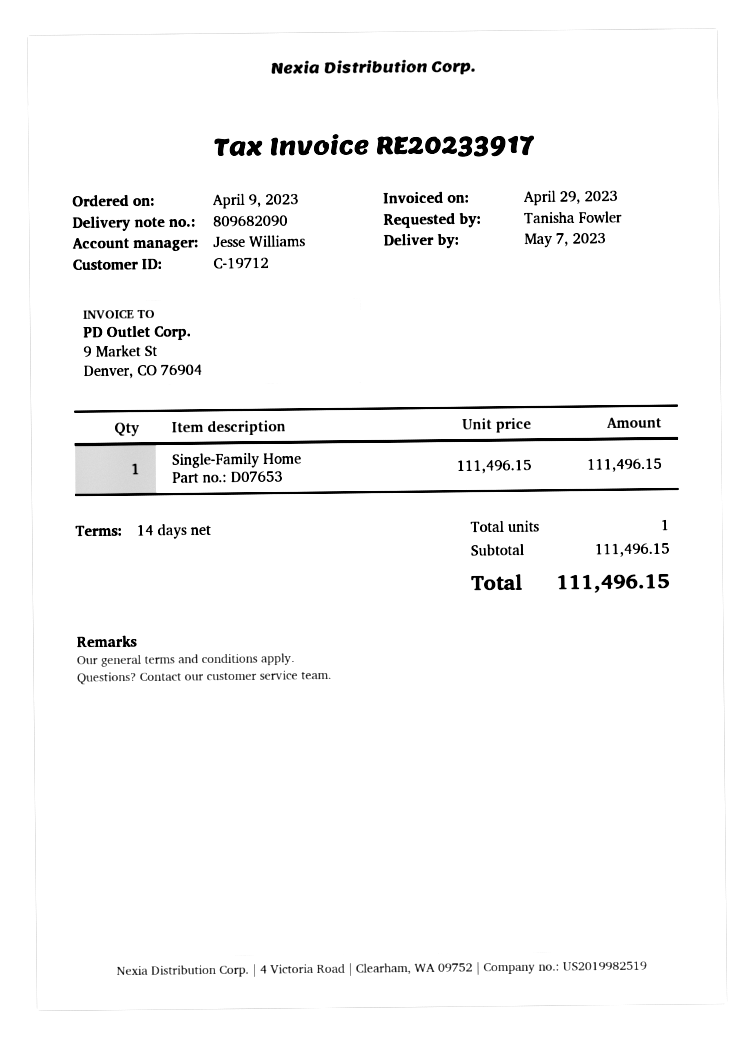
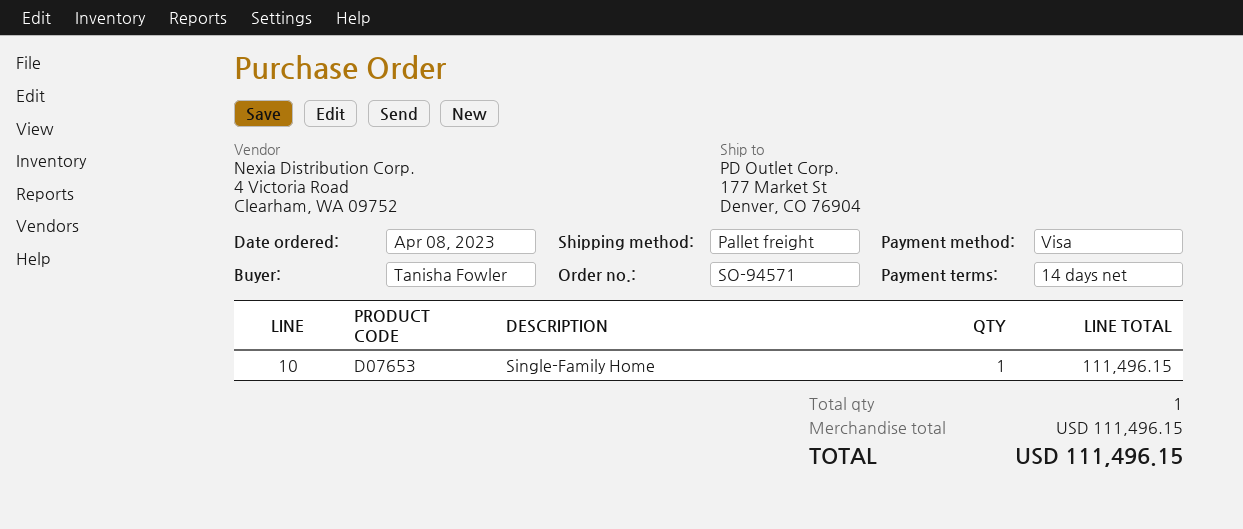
order date: 2023-04-09 -> 2023-04-08

